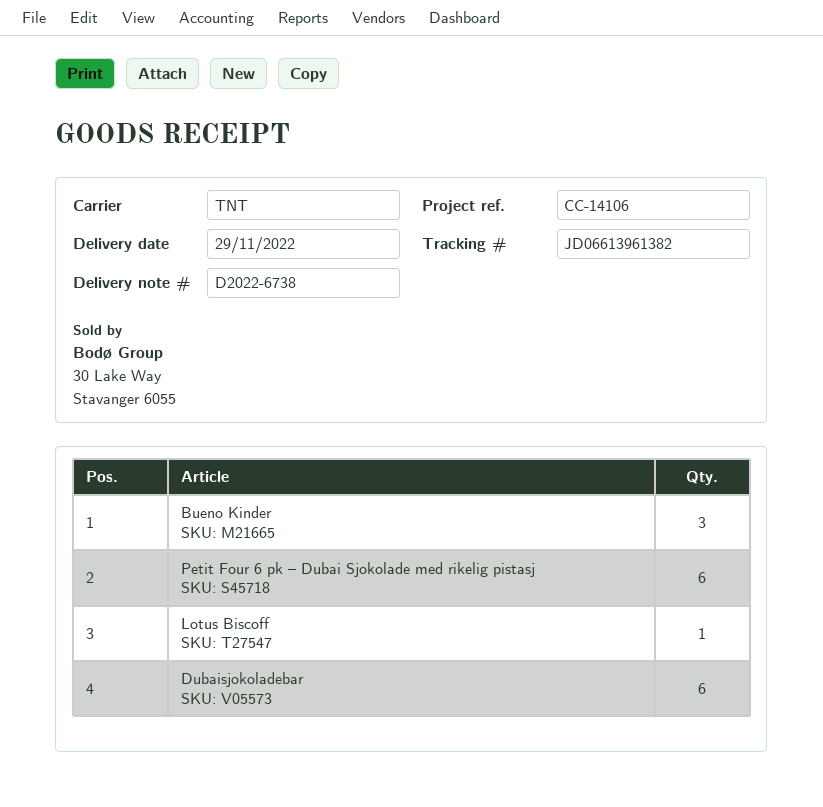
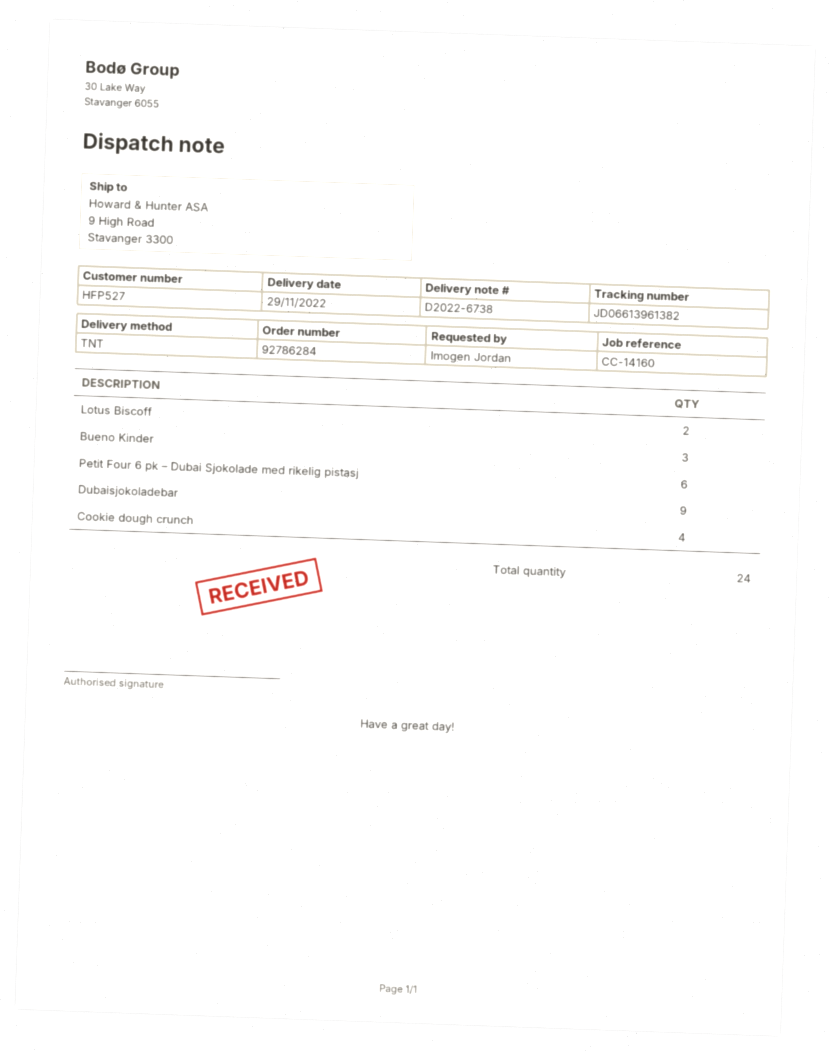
reference: CC-14106 -> CC-14160
Lotus Biscoff: 1 -> 2
Dubaisjokoladebar: 6 -> 9
Cookie dough crunch: none -> 4

